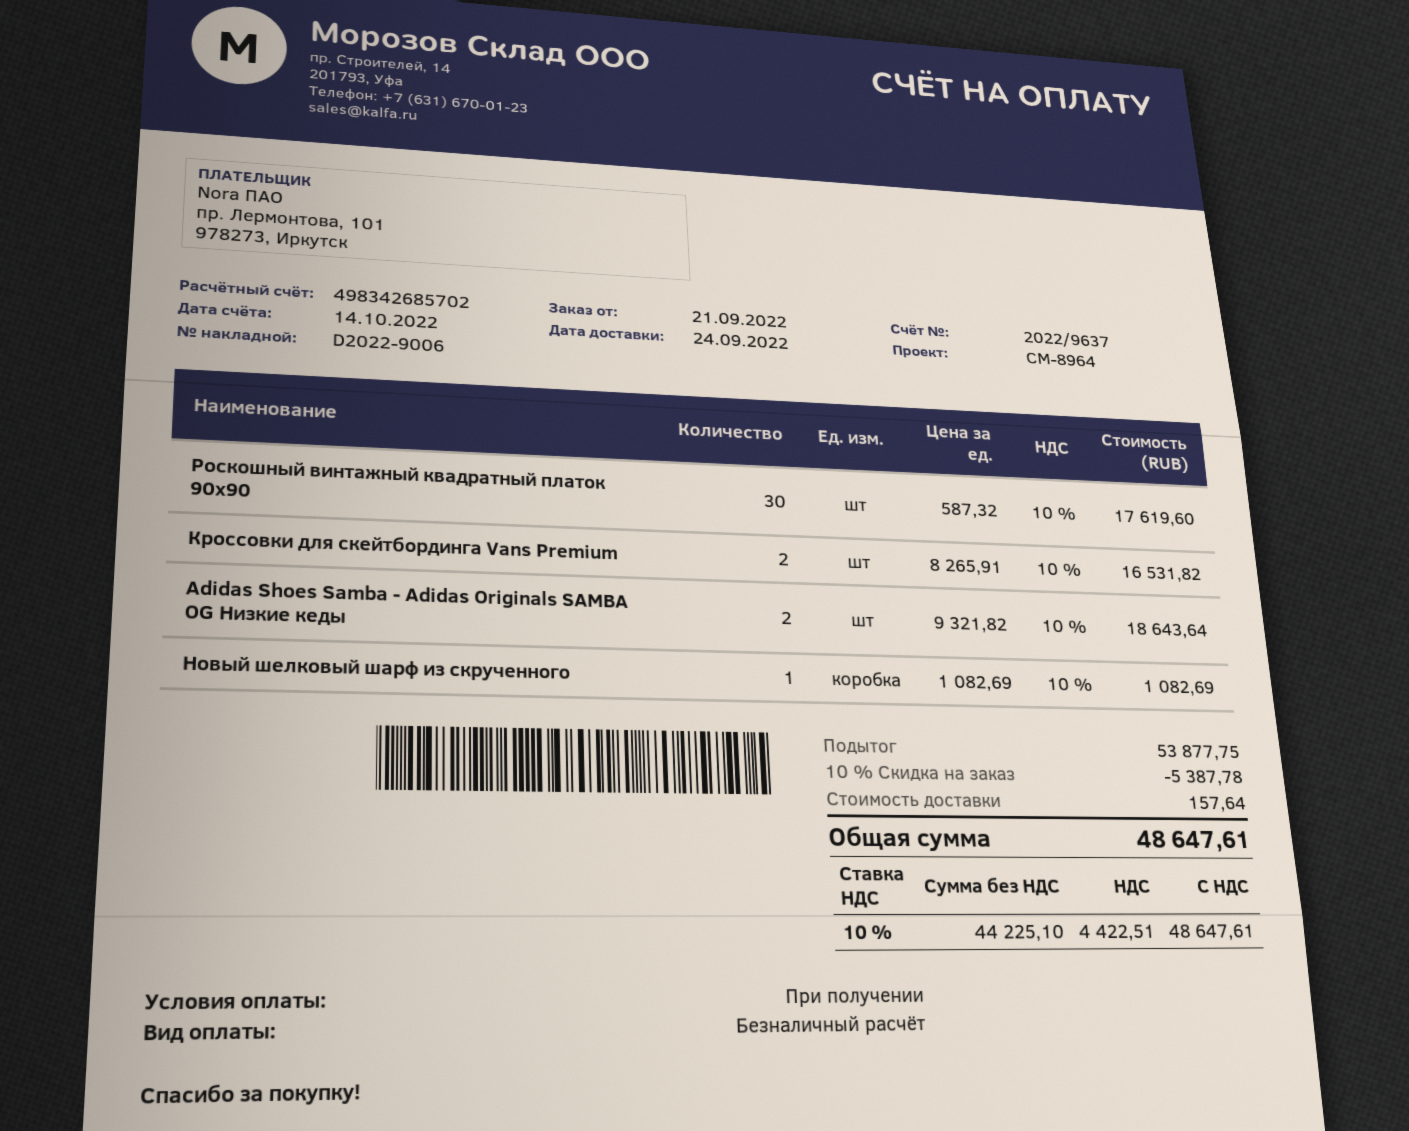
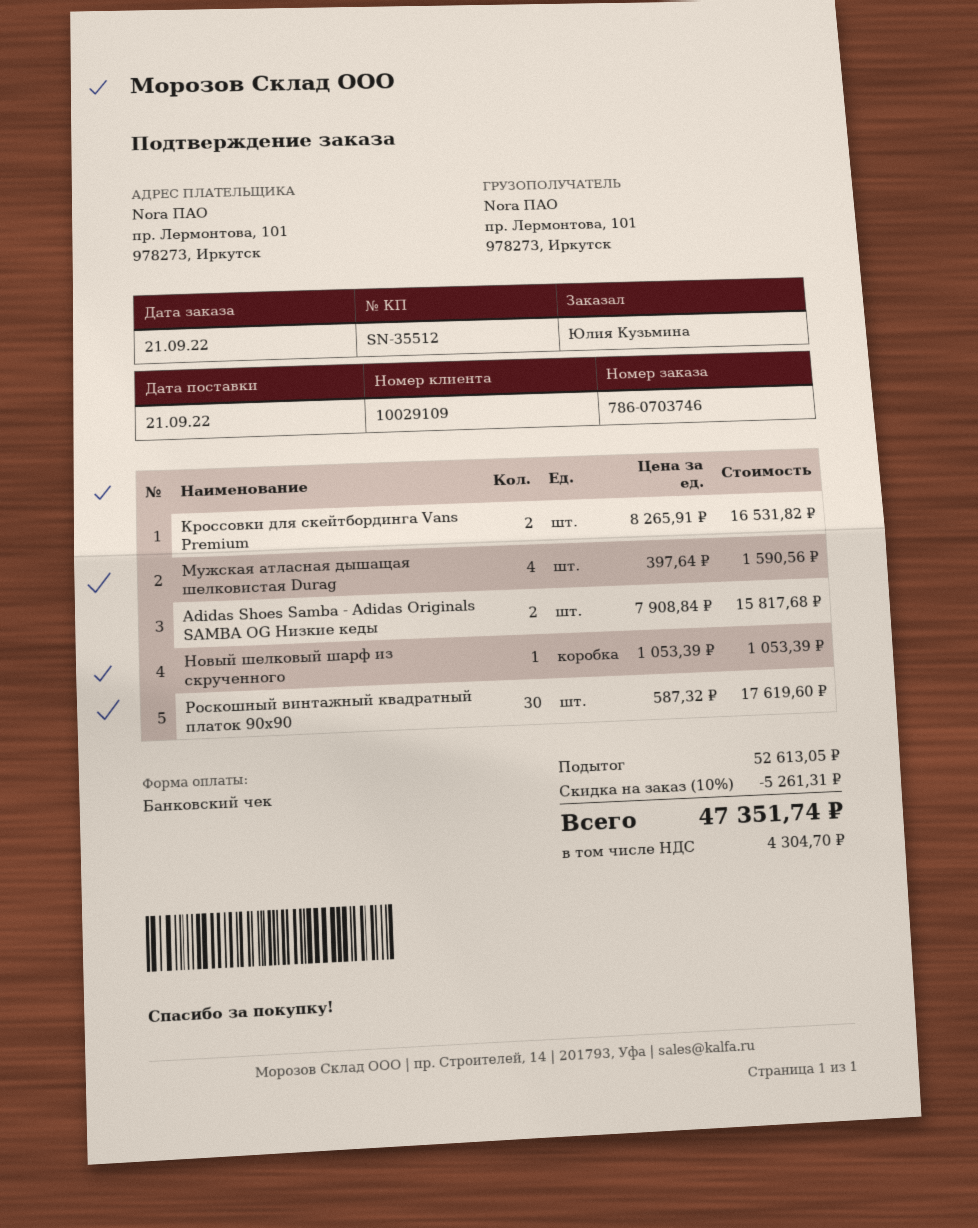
delivery date: 2022-09-24 -> 2022-09-21
payment method: bank transfer -> cheque
Adidas Shoes Samba - Adidas Originals SAMBA OG Низкие кеды: 2 x 9321.82 = 18643.64 -> 2 x 7908.84 = 15817.68
Новый шелковый шарф из скрученного: 1 x 1082.69 = 1082.69 -> 1 x 1053.39 = 1053.39
Мужская атласная дышащая шелковистая Durag: none -> 4 x 397.64 = 1590.56
subtotal: 53877.75 -> 52613.05
discount: 10% = 5387.78 -> 10% = 5261.31
shipping: 157.64 -> none
tax: 4422.51 -> 4304.70
total: 48647.61 -> 47351.74

